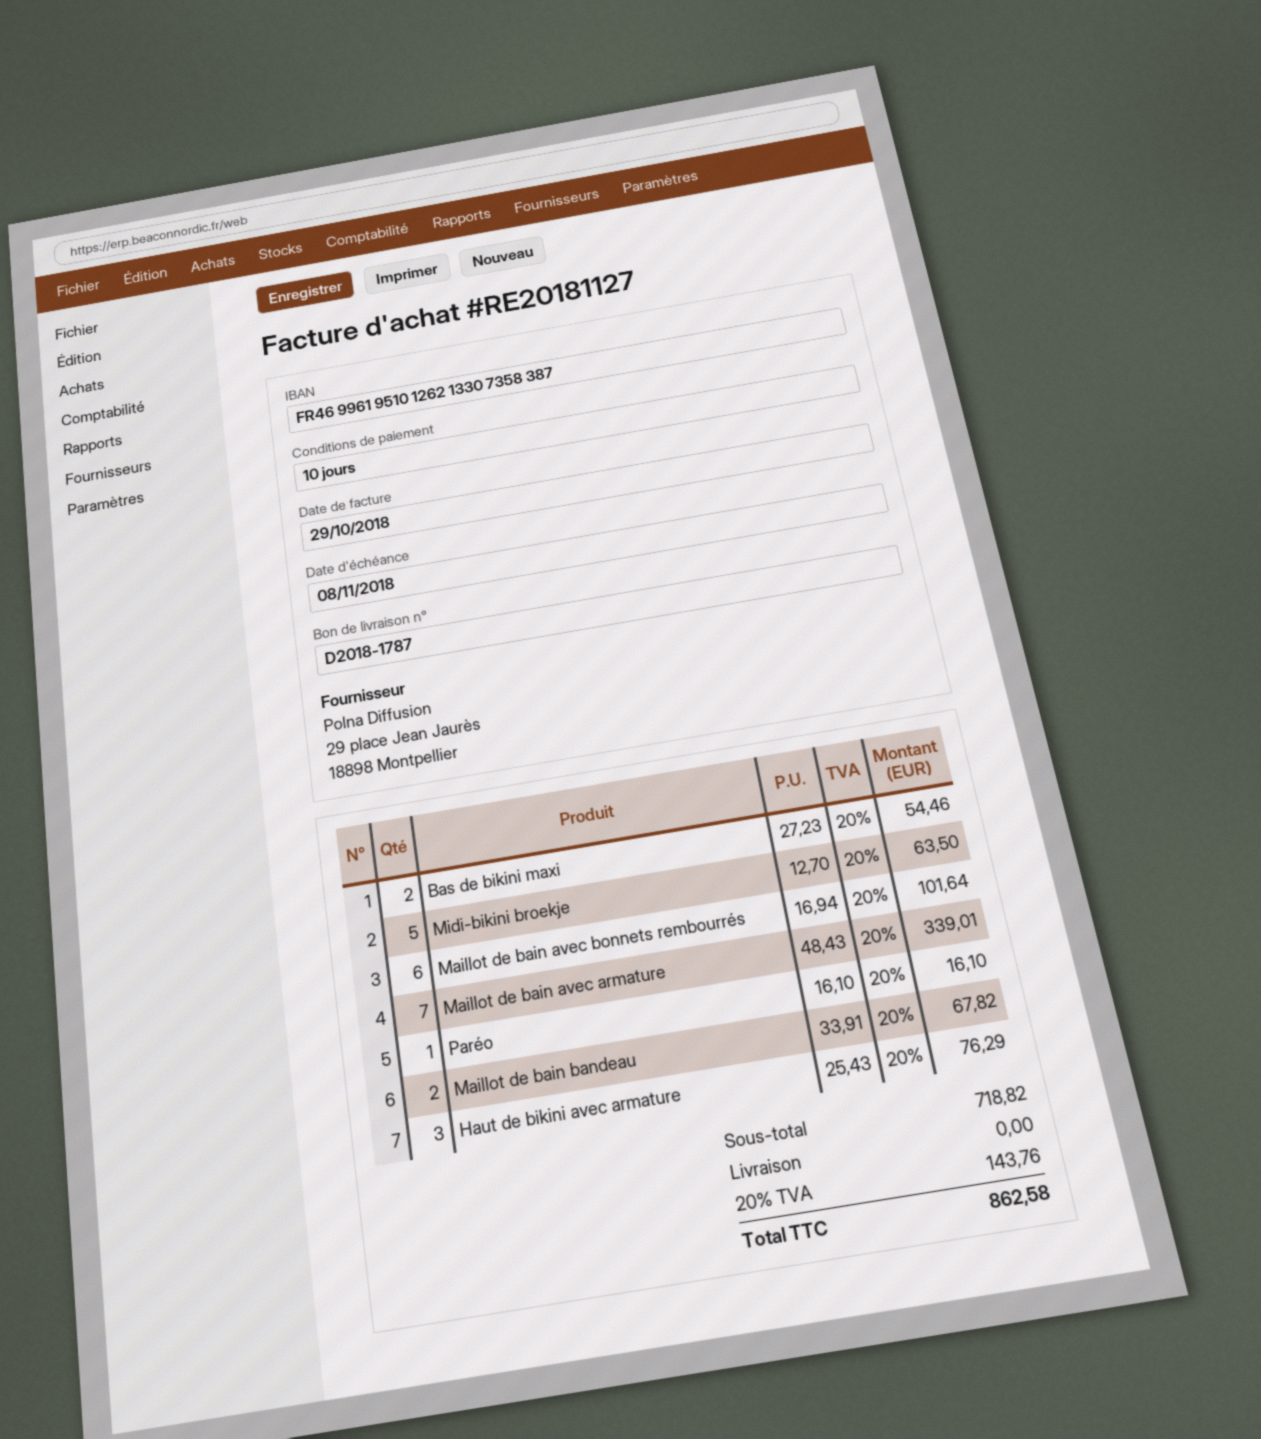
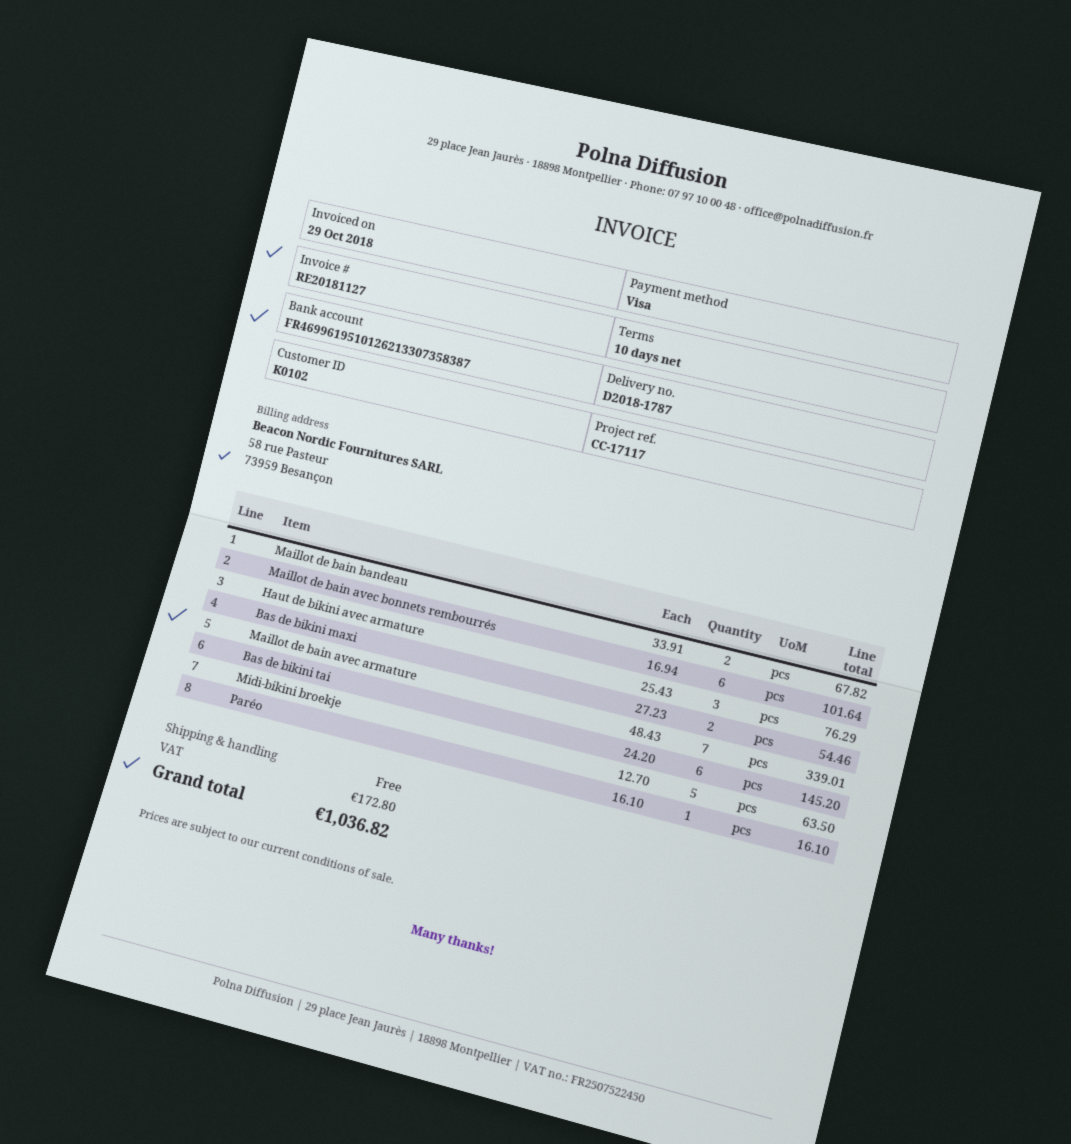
Bas de bikini tai: none -> 6 x 24.20 = 145.20
tax: 143.76 -> 172.80
total: 862.58 -> 1036.82

